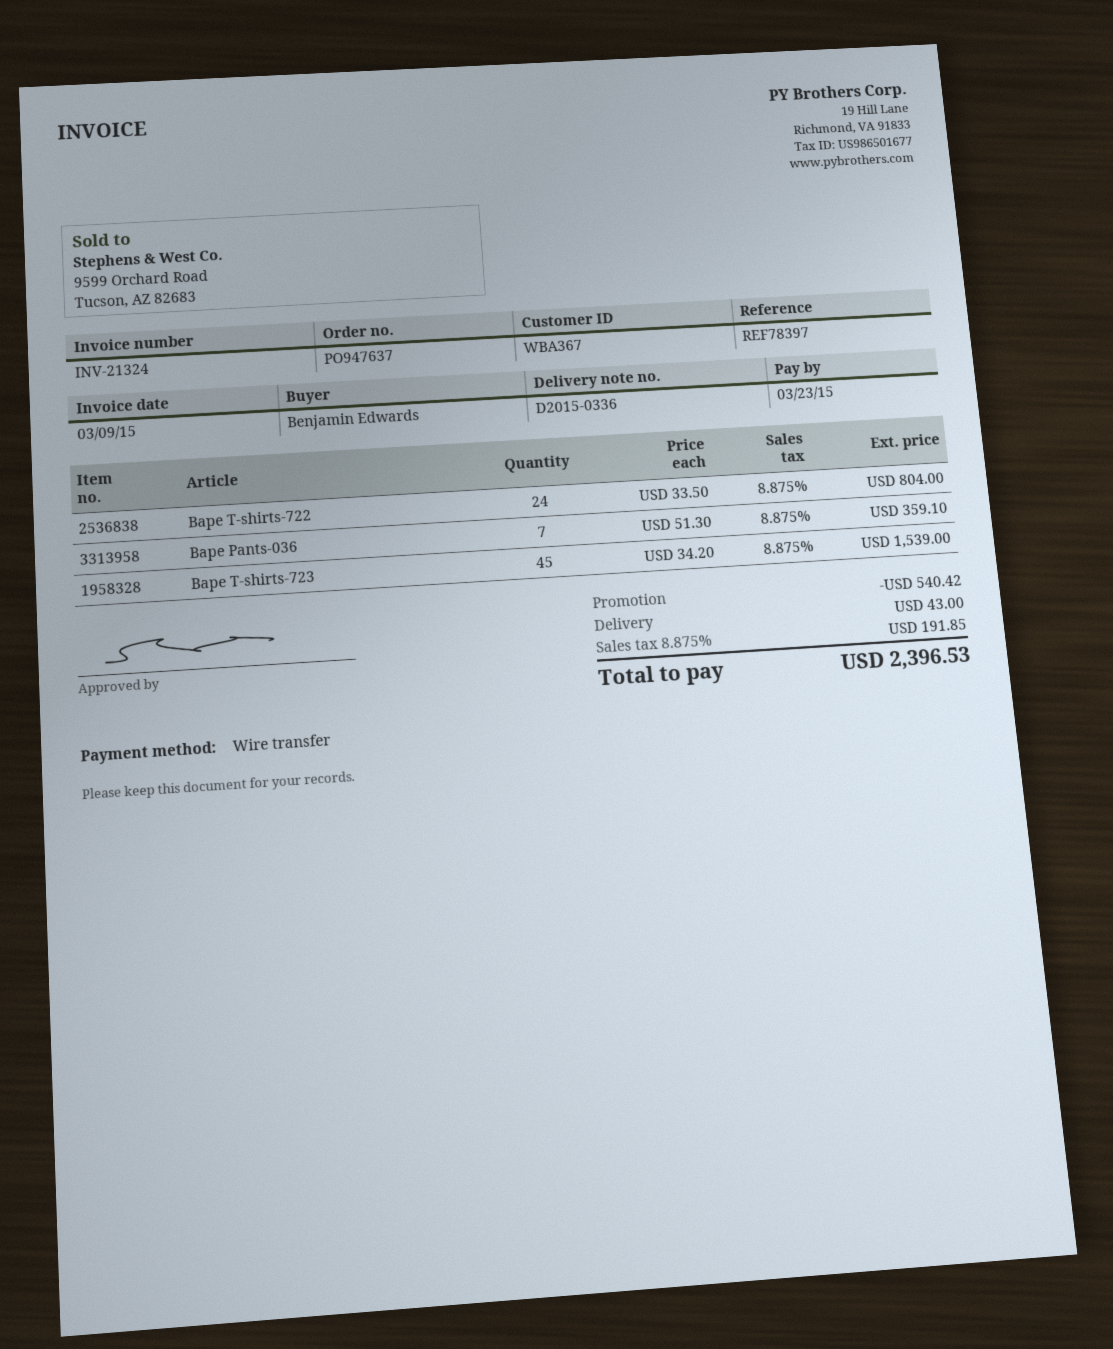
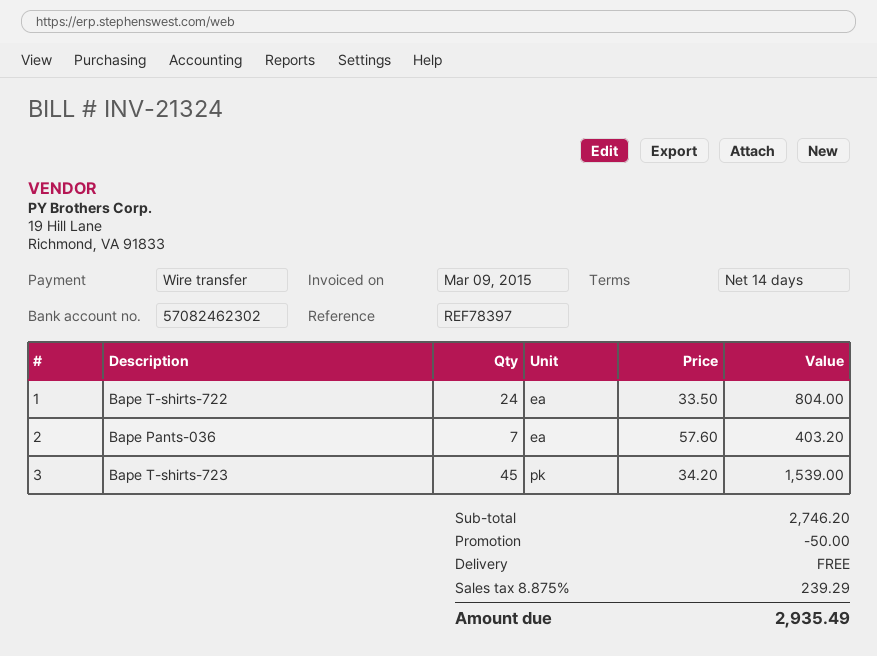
Bape Pants-036: 7 x 51.30 = 359.10 -> 7 x 57.60 = 403.20
discount: 540.42 -> 50.00
shipping: 43.00 -> 0.00
tax: 8.875% = 191.85 -> 8.875% = 239.29
total: 2396.53 -> 2935.49

